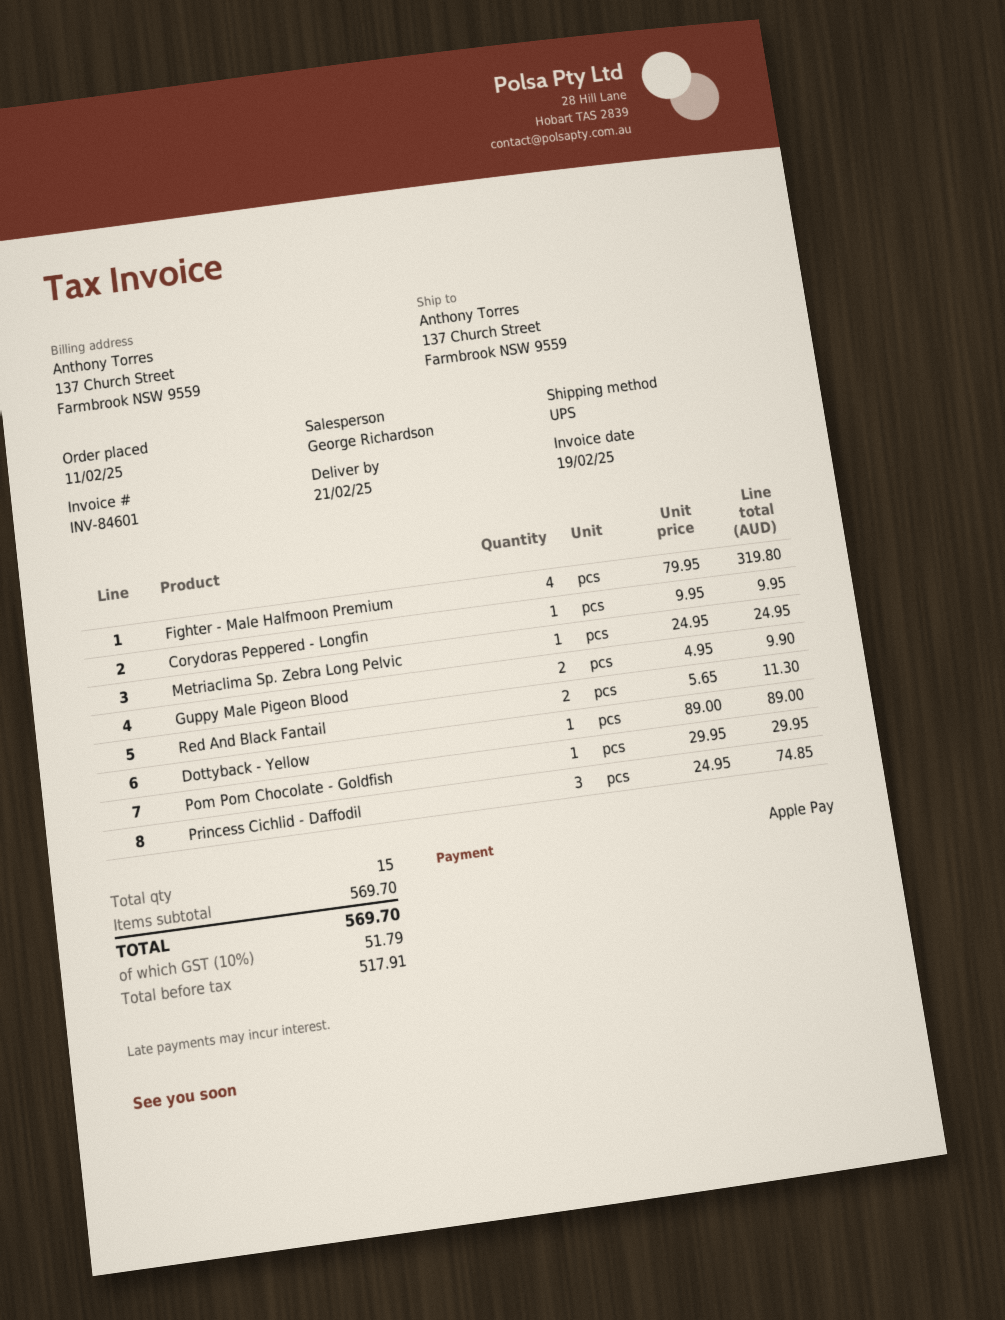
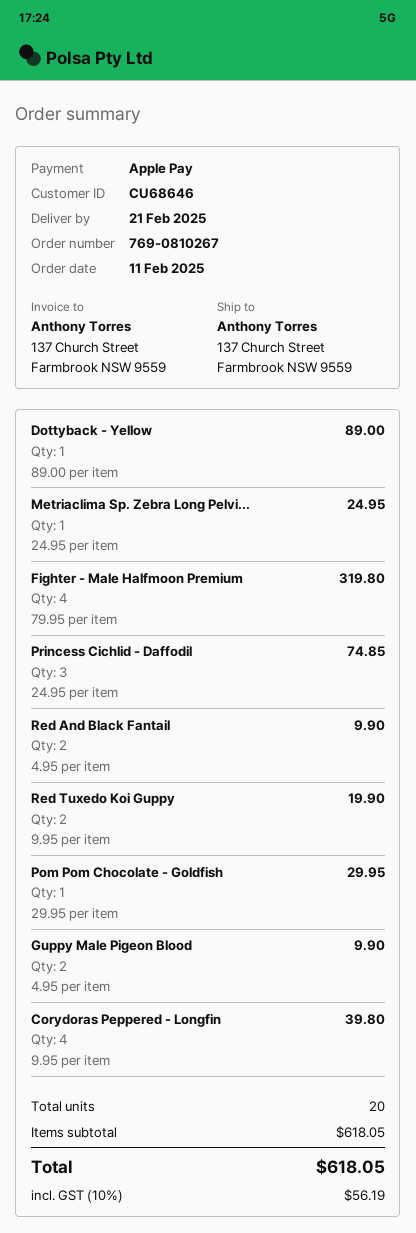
Corydoras Peppered - Longfin: 1 x 9.95 = 9.95 -> 4 x 9.95 = 39.80
Red And Black Fantail: 2 x 5.65 = 11.30 -> 2 x 4.95 = 9.90
Red Tuxedo Koi Guppy: none -> 2 x 9.95 = 19.90
total quantity: 15 -> 20
subtotal: 569.70 -> 618.05
tax: 10% = 51.79 -> 10% = 56.19
total: 569.70 -> 618.05

